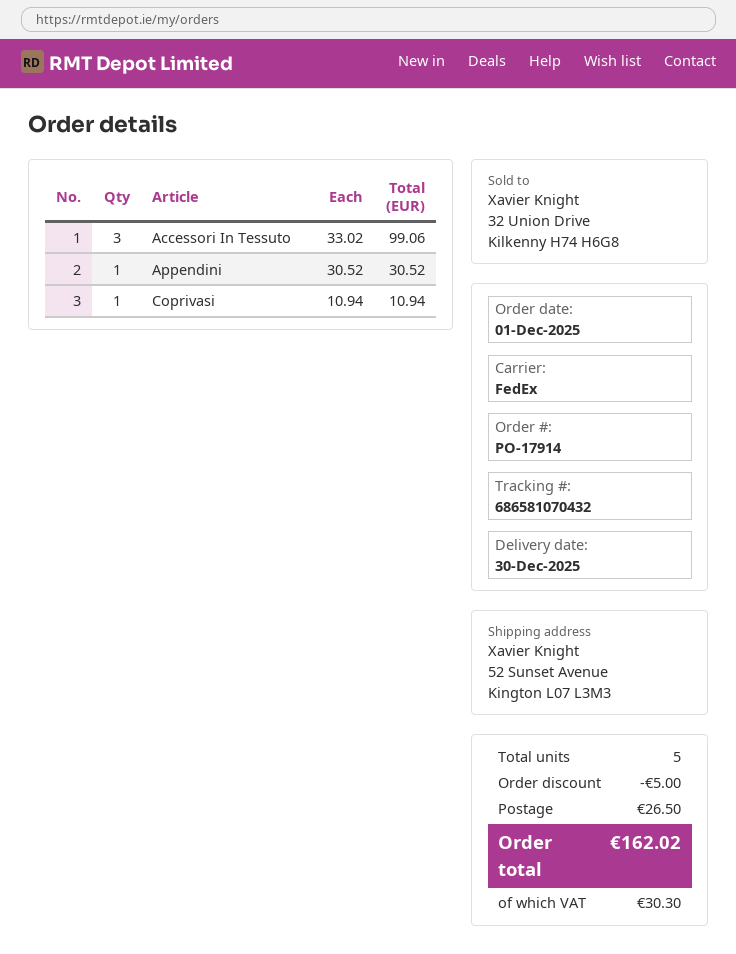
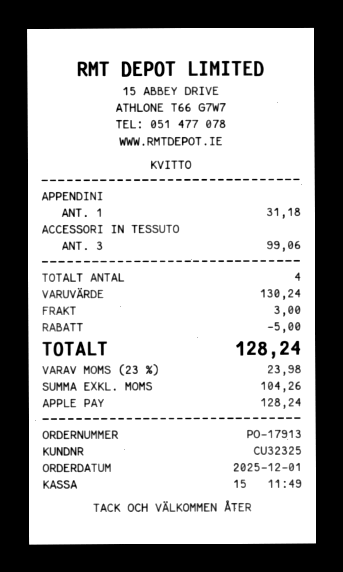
order number: PO-17914 -> PO-17913
Appendini: 1 for 30.52 -> 1 for 31.18
Coprivasi: 1 for 10.94 -> none
total quantity: 5 -> 4
shipping: 26.50 -> 3.00
tax: 30.30 -> 23.98
total: 162.02 -> 128.24

